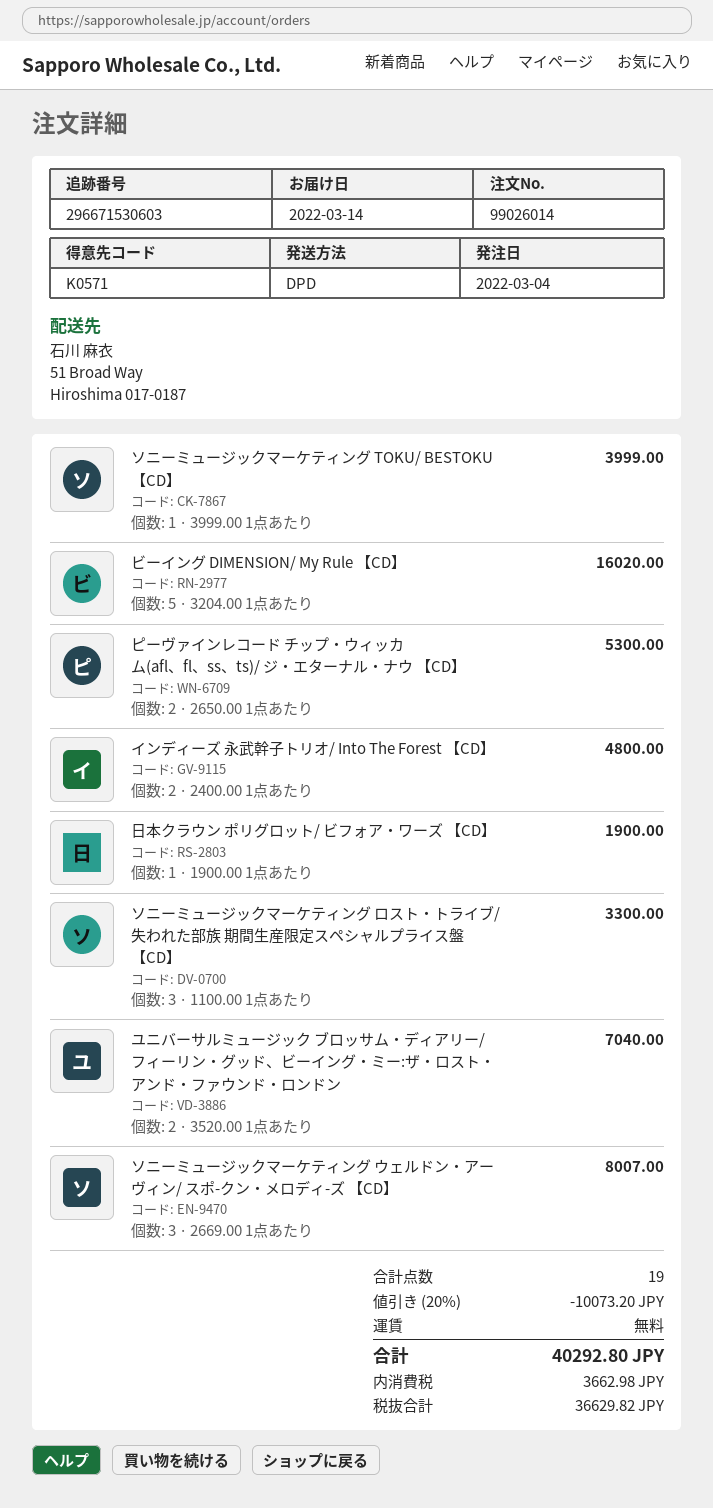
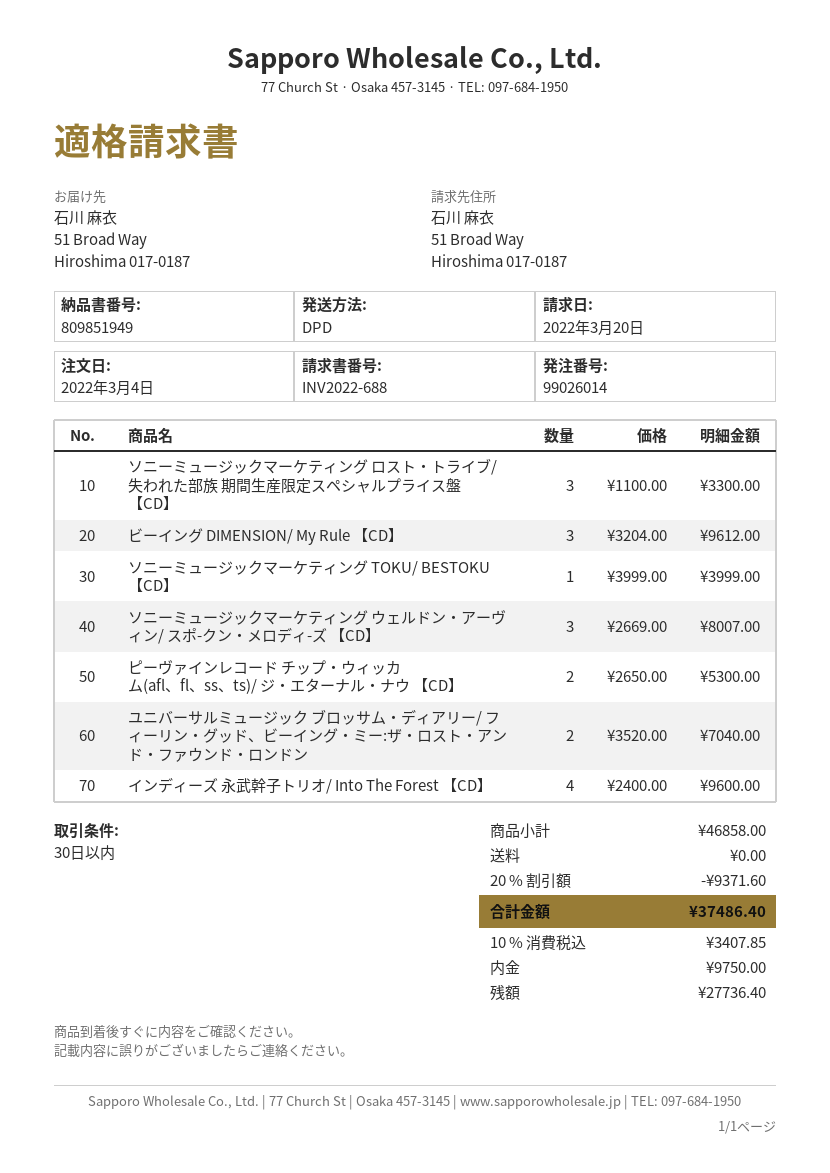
ビーイング DIMENSION/ My Rule 【CD】: 5 x 3204.00 = 16020.00 -> 3 x 3204.00 = 9612.00
インディーズ 永武幹子トリオ/ Into The Forest 【CD】: 2 x 2400.00 = 4800.00 -> 4 x 2400.00 = 9600.00
日本クラウン ポリグロット/ ビフォア・ワーズ 【CD】: 1 x 1900.00 = 1900.00 -> none
discount: 20% = 10073.20 -> 20% = 9371.60
tax: 3662.98 -> 3407.85
total: 40292.80 -> 37486.40

